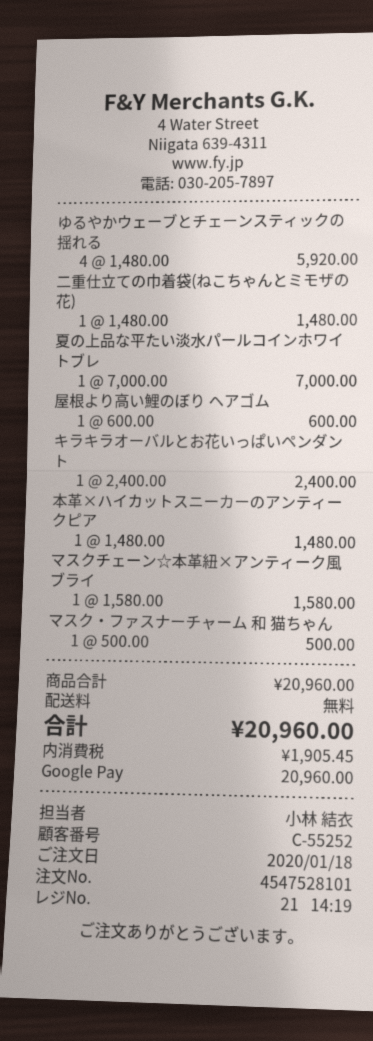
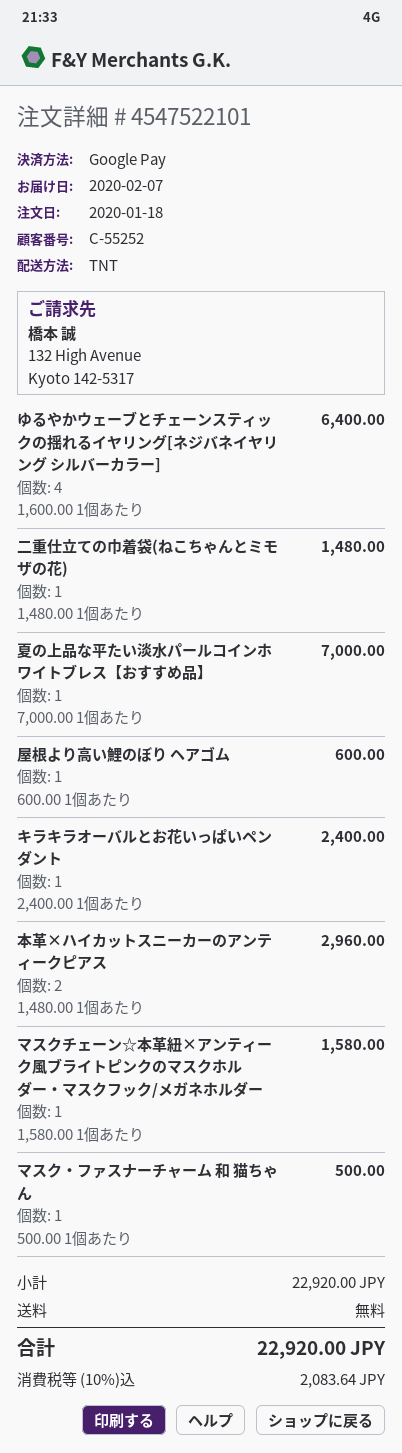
order number: 4547528101 -> 4547522101
ゆるやかウェーブとチェーンスティックの揺れる: 4 x 1480.00 = 5920.00 -> 4 x 1600.00 = 6400.00
本革×ハイカットスニーカーのアンティークピア: 1 x 1480.00 = 1480.00 -> 2 x 1480.00 = 2960.00
subtotal: 20960.00 -> 22920.00
tax: 1905.45 -> 2083.64
total: 20960.00 -> 22920.00

